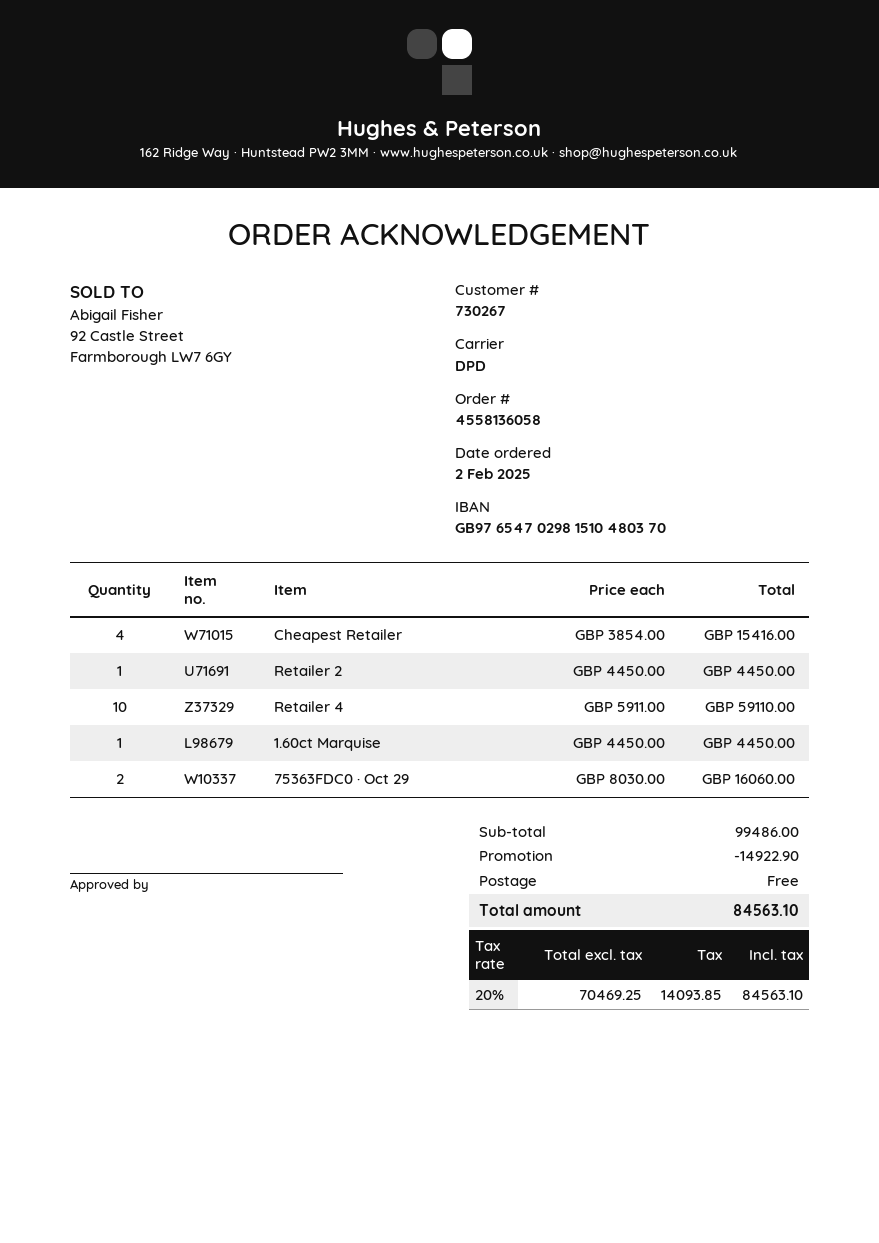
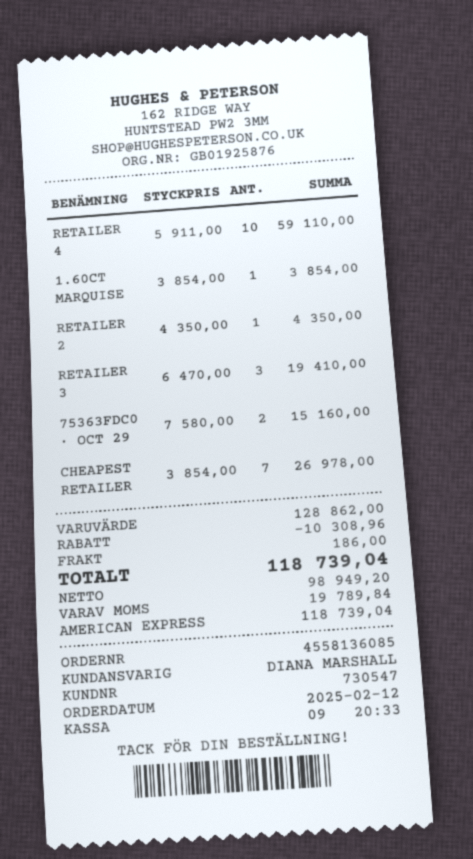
order number: 4558136058 -> 4558136085
order date: 2025-02-02 -> 2025-02-12
customer number: 730267 -> 730547
Cheapest Retailer: 4 x 3854.00 = 15416.00 -> 7 x 3854.00 = 26978.00
Retailer 2: 1 x 4450.00 = 4450.00 -> 1 x 4350.00 = 4350.00
1.60ct Marquise: 1 x 4450.00 = 4450.00 -> 1 x 3854.00 = 3854.00
75363FDC0 · Oct 29: 2 x 8030.00 = 16060.00 -> 2 x 7580.00 = 15160.00
RETAILER 3: none -> 3 x 6470.00 = 19410.00
subtotal: 99486.00 -> 128862.00
discount: 14922.90 -> 10308.96
shipping: 0.00 -> 186.00
net: 70469.25 -> 98949.20
tax: 14093.85 -> 19789.84
total: 84563.10 -> 118739.04

